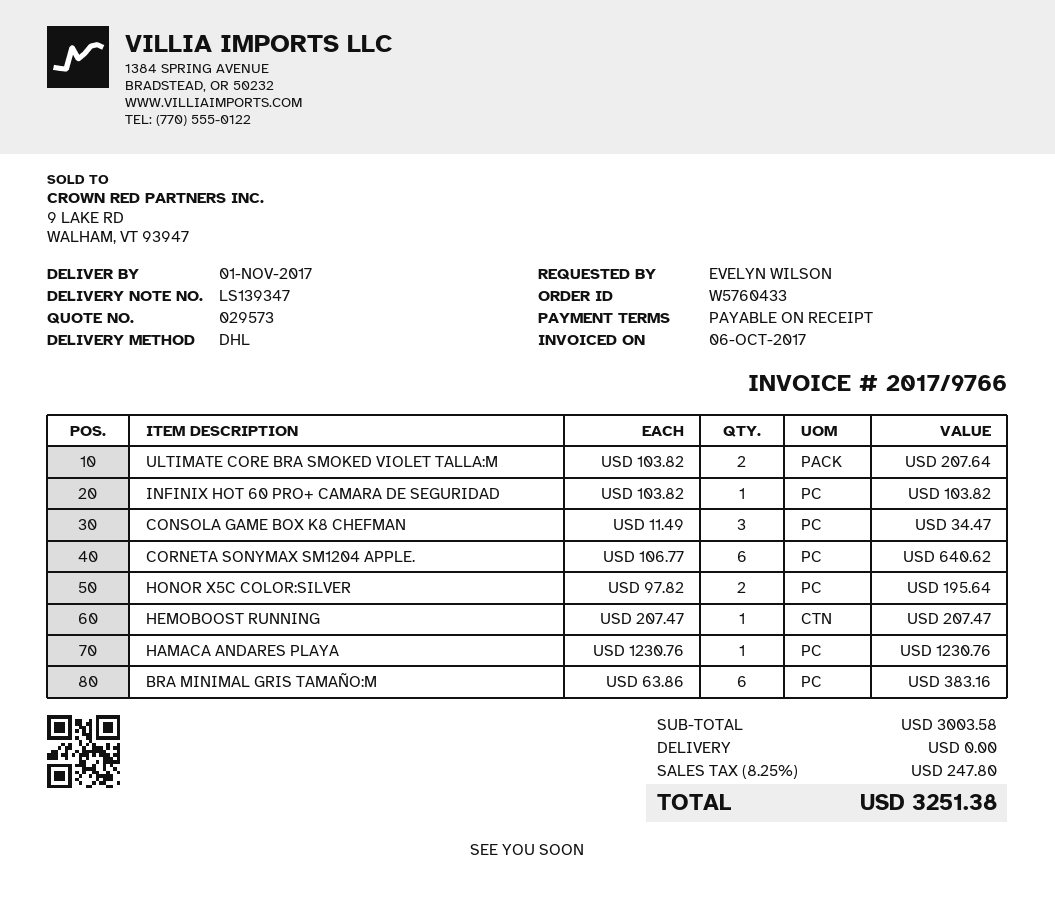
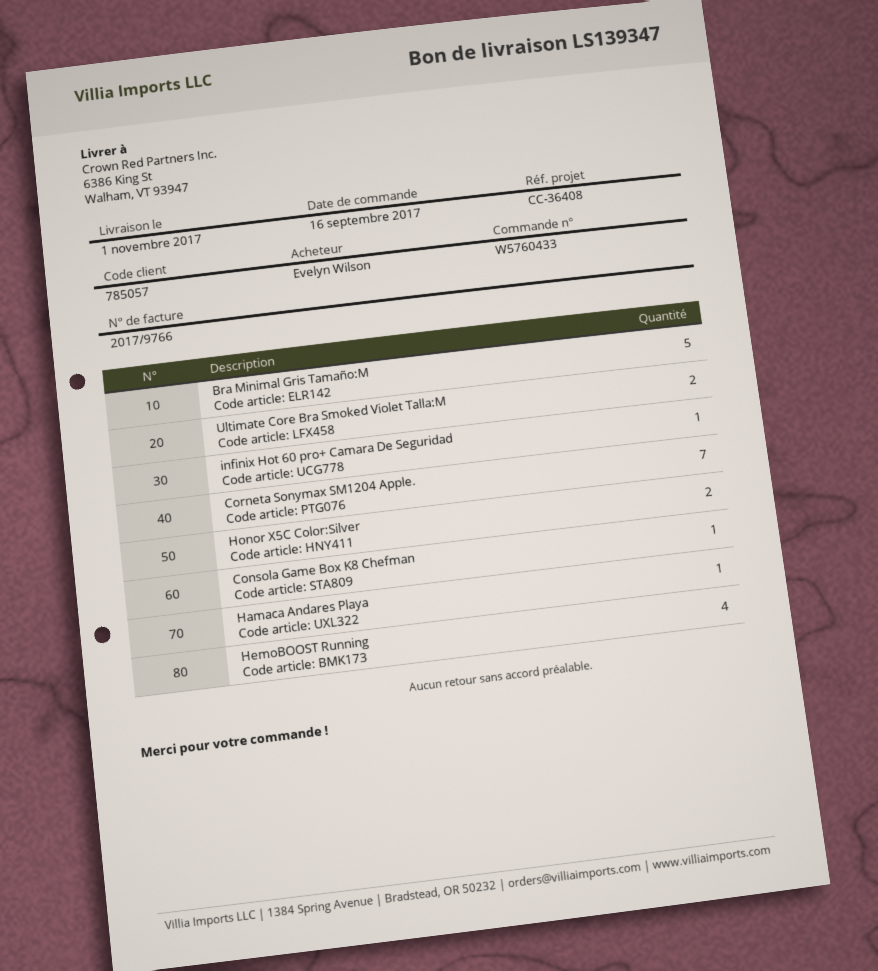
CONSOLA GAME BOX K8 CHEFMAN: 3 -> 1
CORNETA SONYMAX SM1204 APPLE.: 6 -> 7
HEMOBOOST RUNNING: 1 -> 4
BRA MINIMAL GRIS TAMAÑO:M: 6 -> 5

